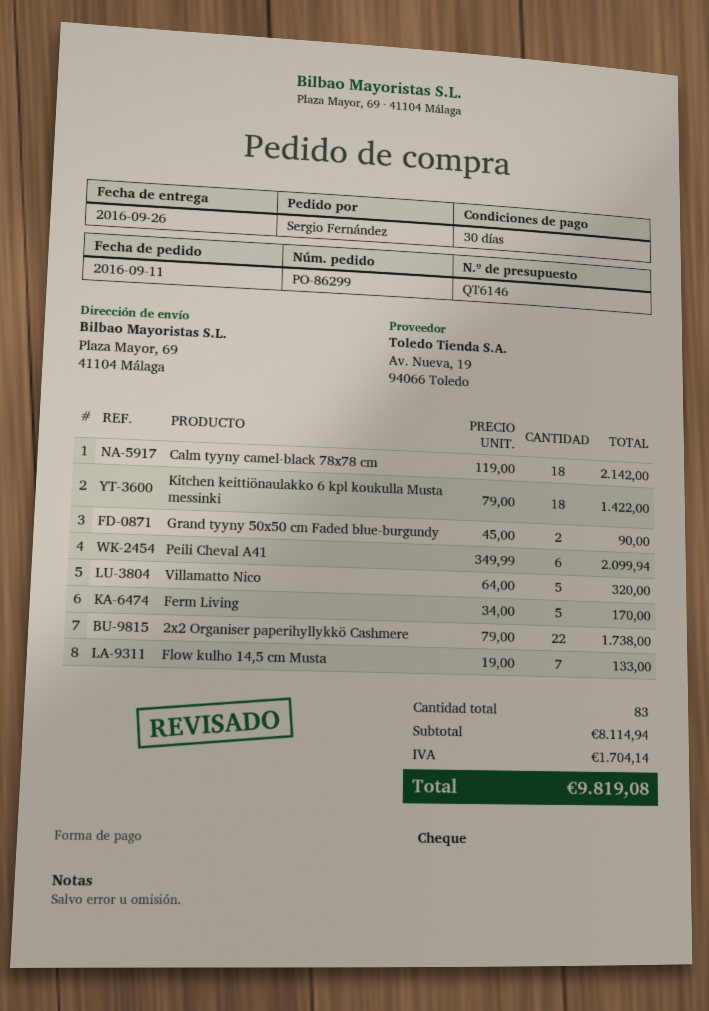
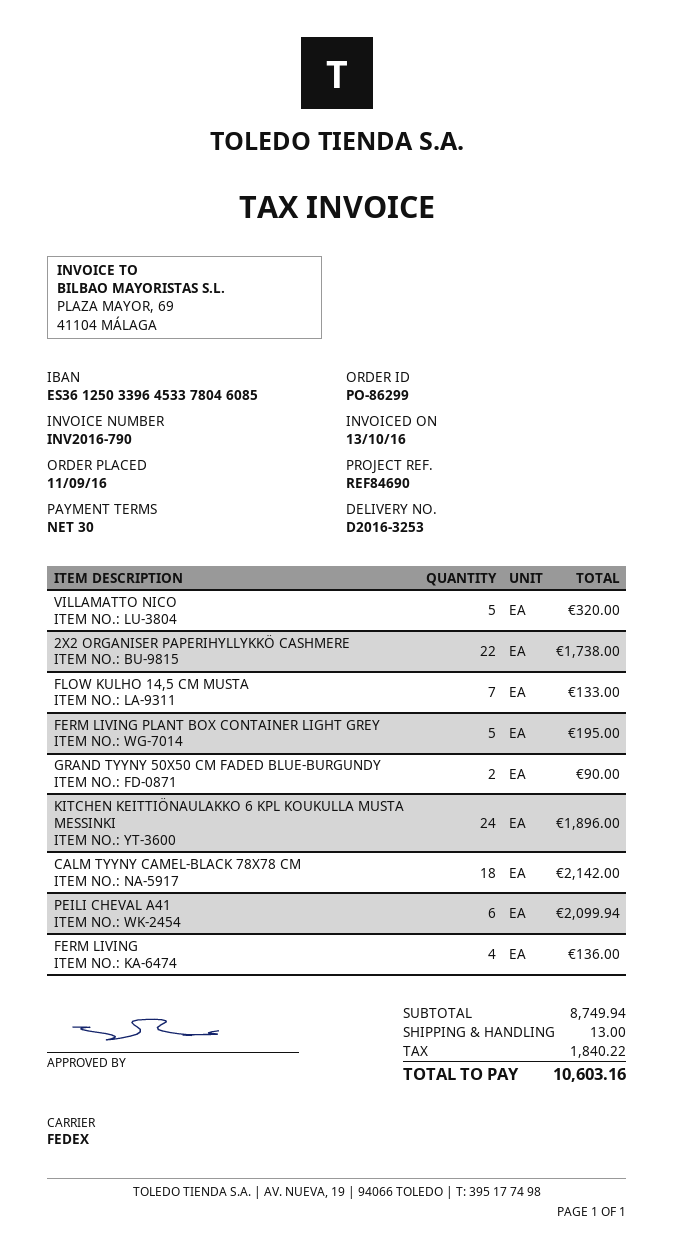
Kitchen keittiönaulakko 6 kpl koukulla Musta messinki: 18 for 1422.00 -> 24 for 1896.00
Ferm Living: 5 for 170.00 -> 4 for 136.00
FERM LIVING PLANT BOX CONTAINER LIGHT GREY: none -> 5 for 195.00
subtotal: 8114.94 -> 8749.94
shipping: none -> 13.00
tax: 1704.14 -> 1840.22
total: 9819.08 -> 10603.16

